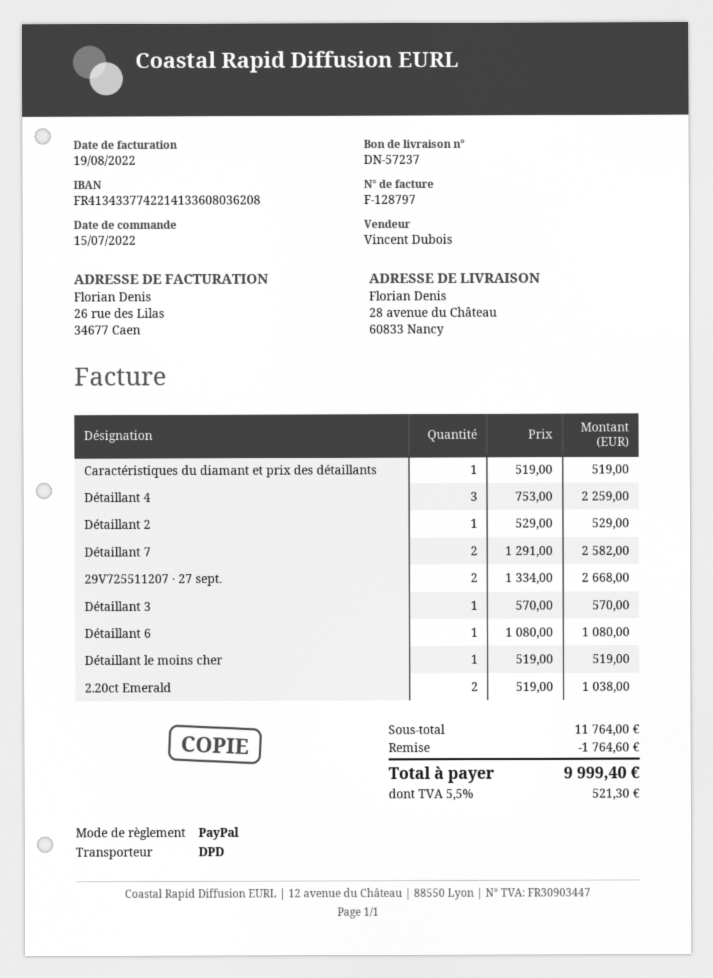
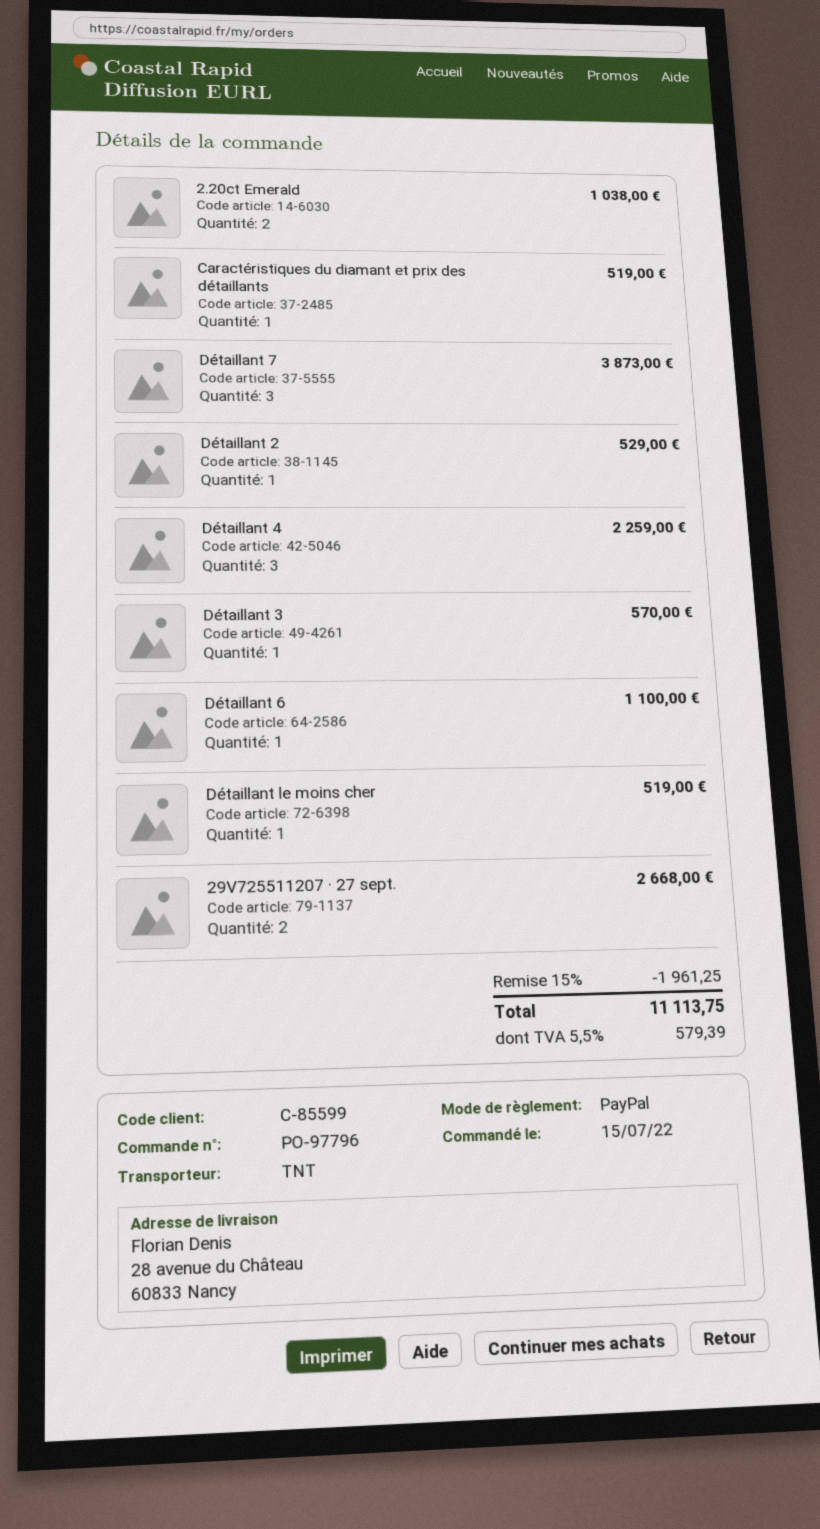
shipping method: DPD -> TNT
Détaillant 7: 2 for 2582.00 -> 3 for 3873.00
Détaillant 6: 1 for 1080.00 -> 1 for 1100.00
discount: 1764.60 -> 1961.25
tax: 5.5% = 521.30 -> 5.5% = 579.39
total: 9999.40 -> 11113.75

